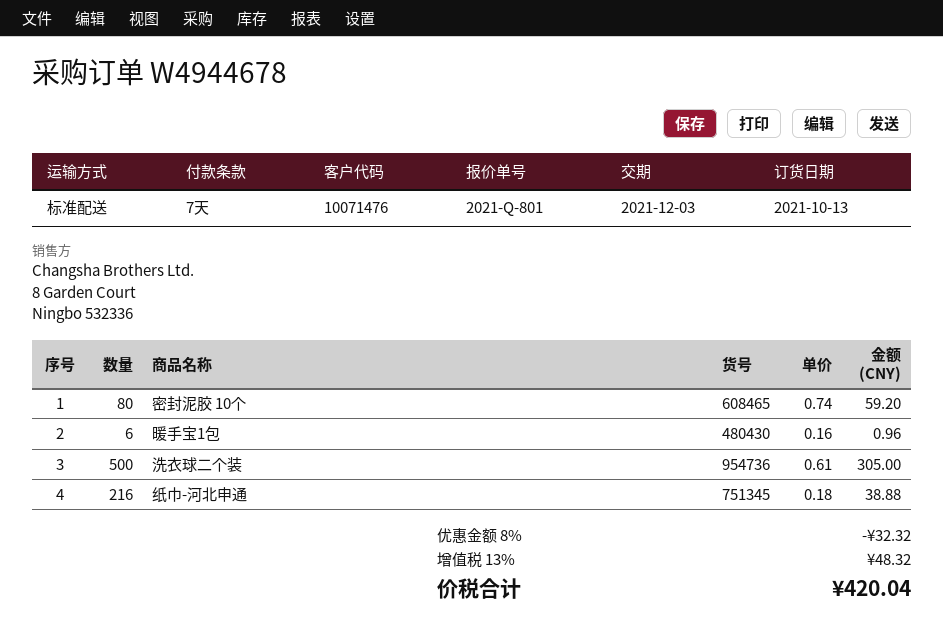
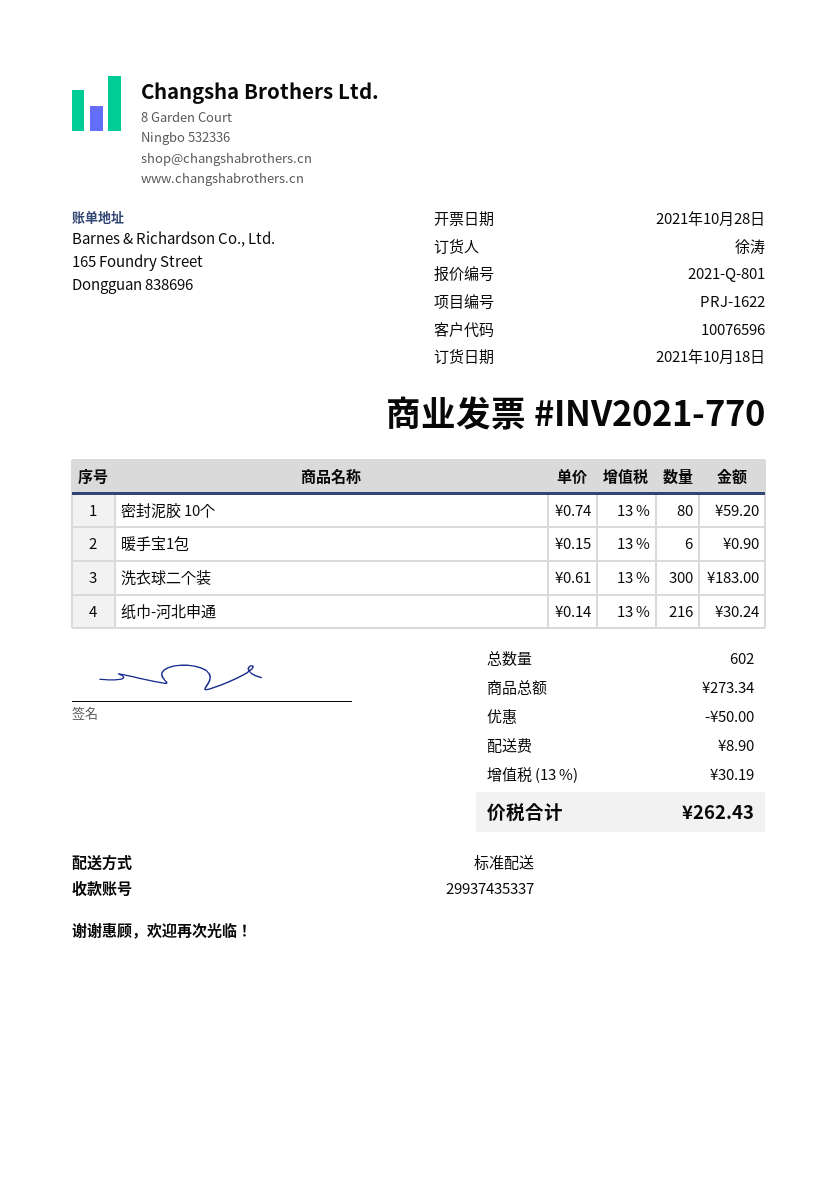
order date: 2021-10-13 -> 2021-10-18
customer number: 10071476 -> 10076596
暖手宝1包: 6 x 0.16 = 0.96 -> 6 x 0.15 = 0.90
洗衣球二个装: 500 x 0.61 = 305.00 -> 300 x 0.61 = 183.00
纸巾-河北申通: 216 x 0.18 = 38.88 -> 216 x 0.14 = 30.24
discount: 32.32 -> 50.00
shipping: none -> 8.90
tax: 13% = 48.32 -> 13% = 30.19
total: 420.04 -> 262.43

